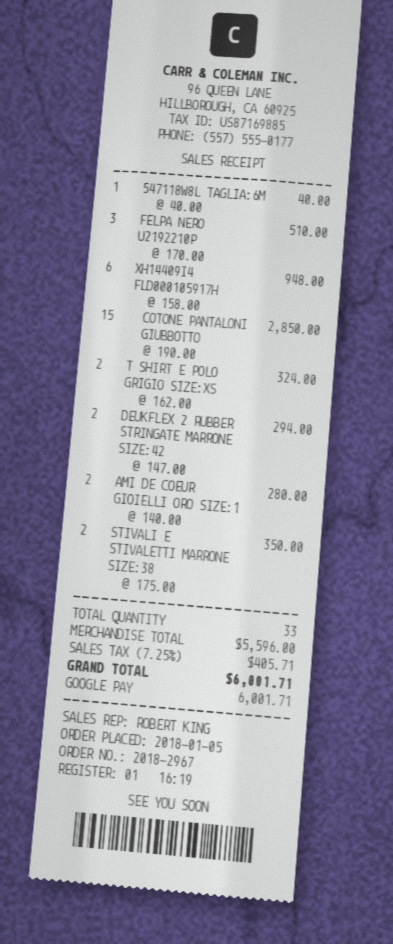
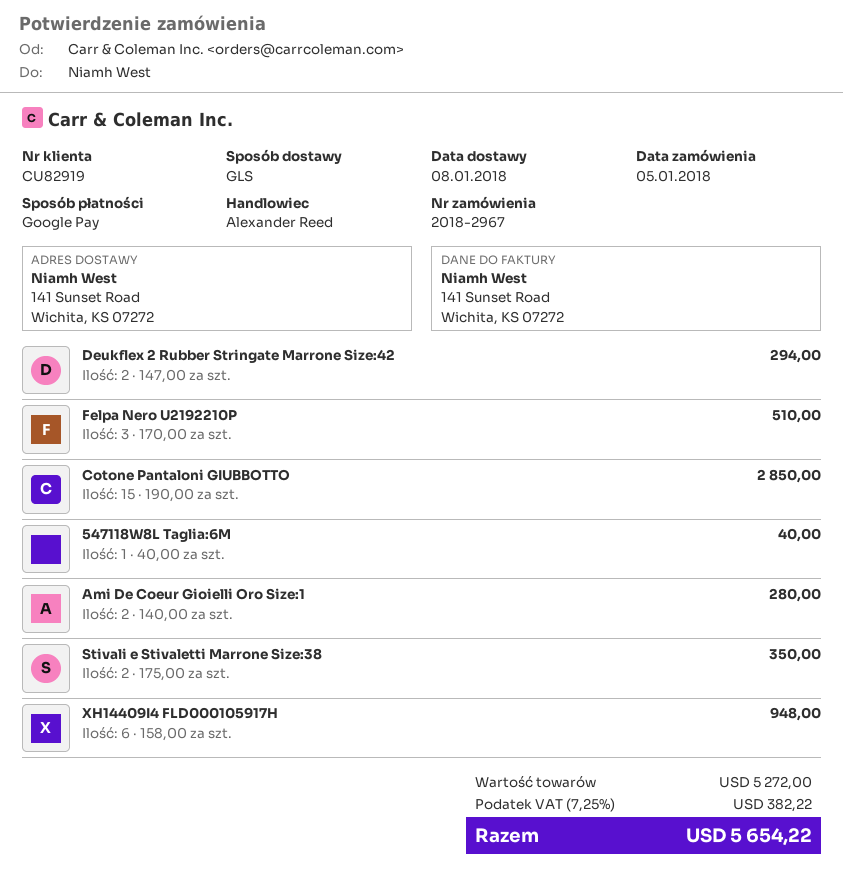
sales rep: ROBERT KING -> Alexander Reed
T SHIRT E POLO GRIGIO SIZE:XS: 2 x 162.00 = 324.00 -> none
subtotal: 5596.00 -> 5272.00
tax: 7.25% = 405.71 -> 7.25% = 382.22
total: 6001.71 -> 5654.22

